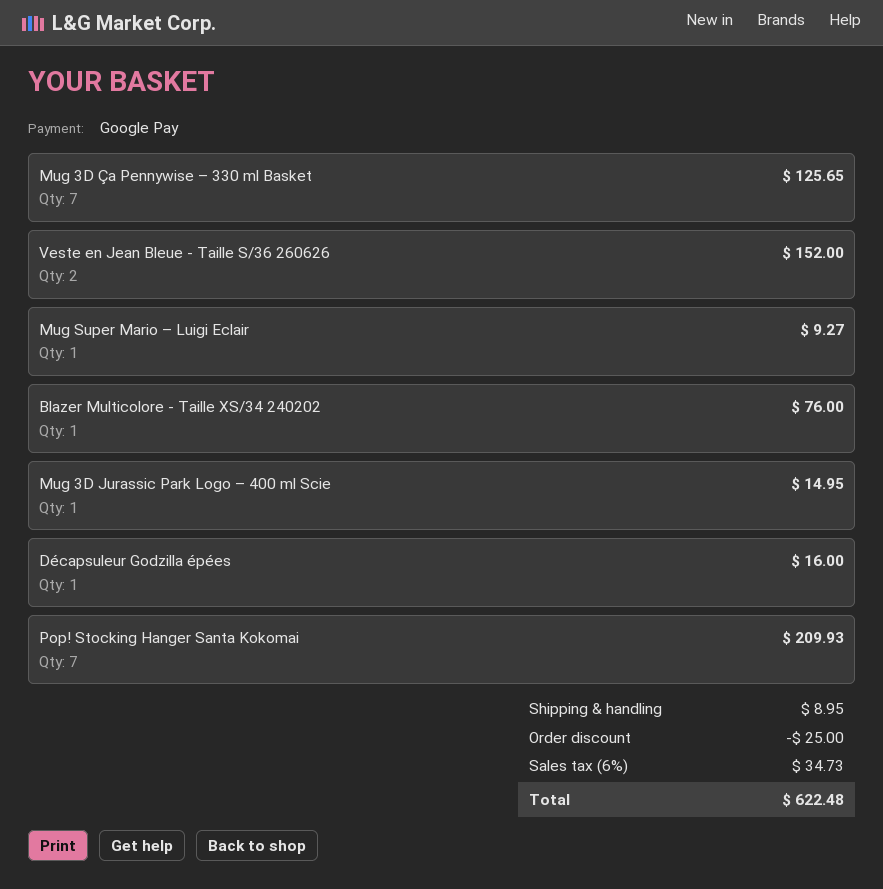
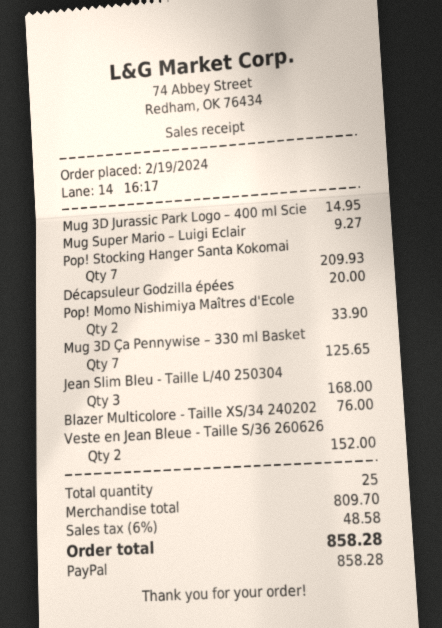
payment method: Google Pay -> PayPal
Décapsuleur Godzilla épées: 1 for 16.00 -> 1 for 20.00
Pop! Momo Nishimiya Maîtres d'Ecole: none -> 2 for 33.90
Jean Slim Bleu - Taille L/40 250304: none -> 3 for 168.00
discount: 25.00 -> none
shipping: 8.95 -> none
tax: 6% = 34.73 -> 6% = 48.58
total: 622.48 -> 858.28

